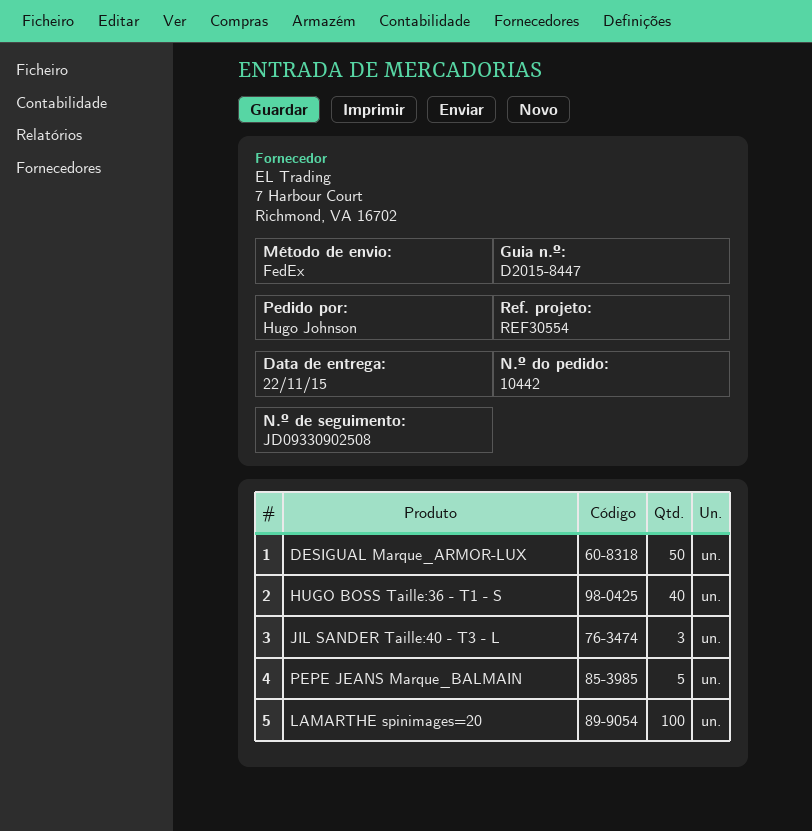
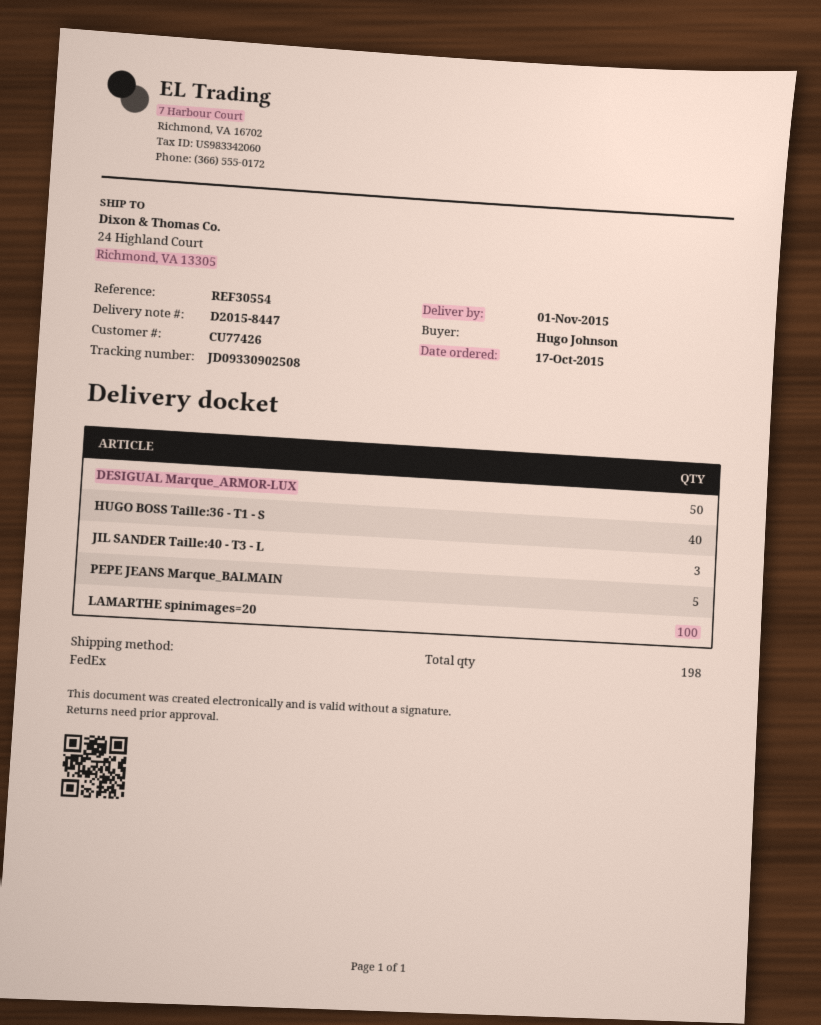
delivery date: 2015-11-22 -> 2015-11-01

